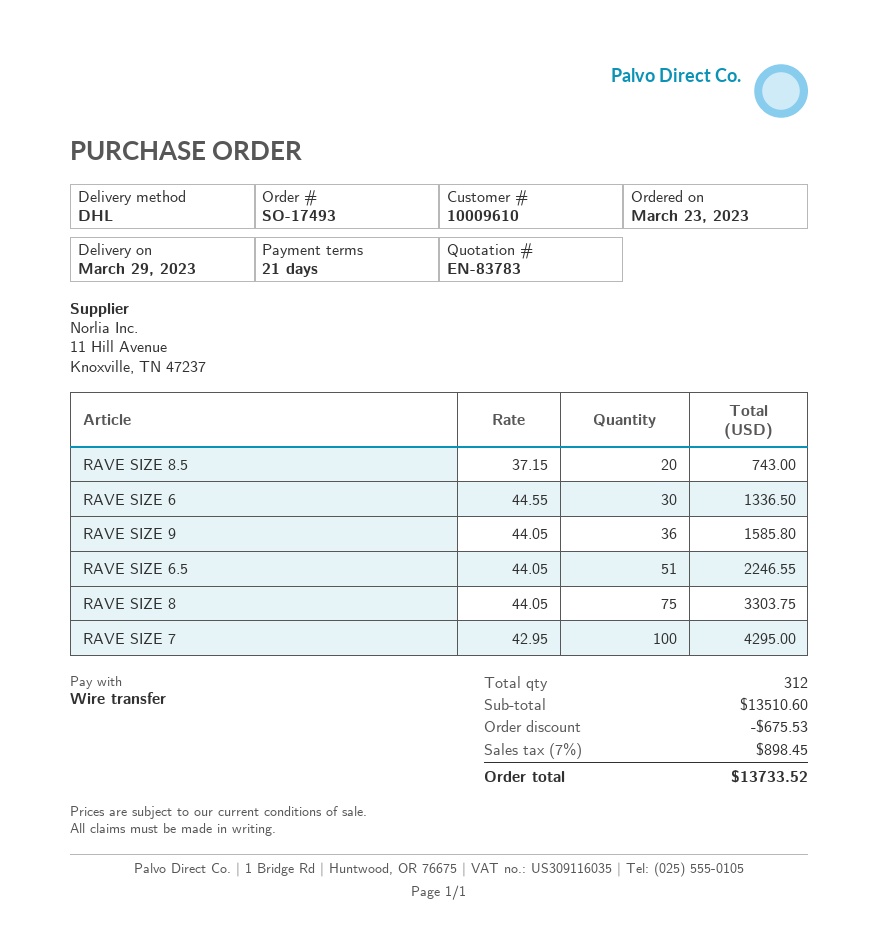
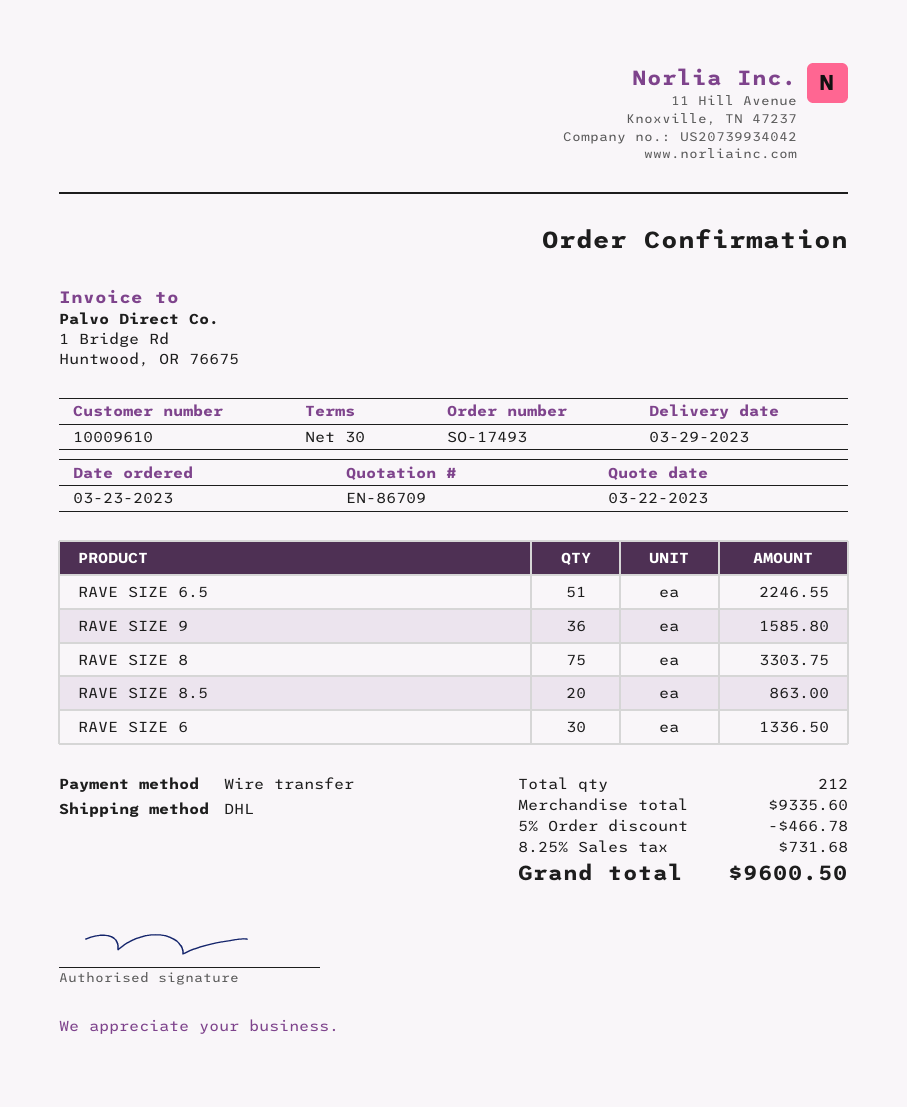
quote number: EN-83783 -> EN-86709
payment terms: 21 days -> 30 days
RAVE SIZE 8.5: 20 for 743.00 -> 20 for 863.00
RAVE SIZE 7: 100 for 4295.00 -> none
total quantity: 312 -> 212
subtotal: 13510.60 -> 9335.60
discount: 675.53 -> 466.78
tax: 7% = 898.45 -> 8.25% = 731.68
total: 13733.52 -> 9600.50

